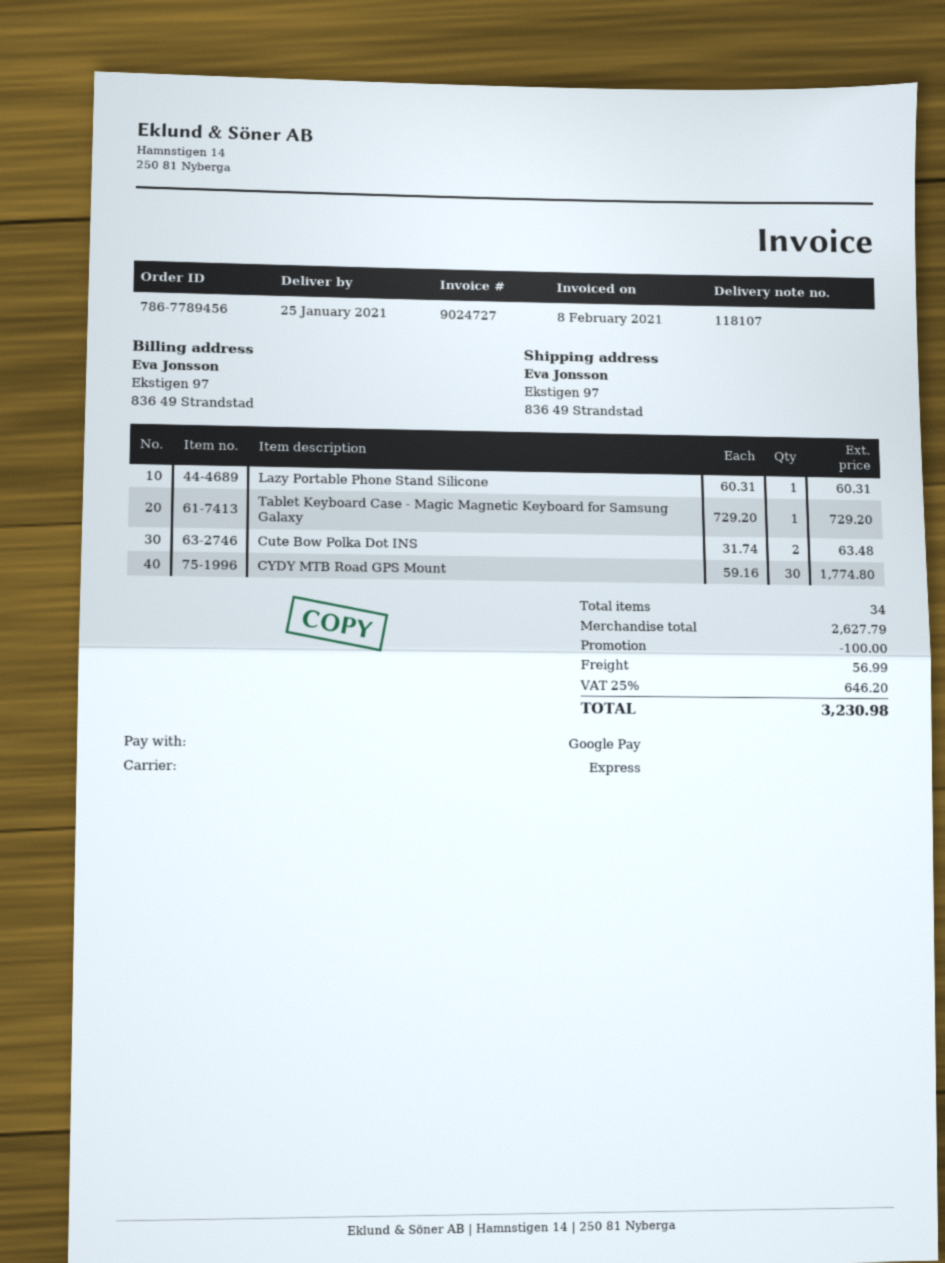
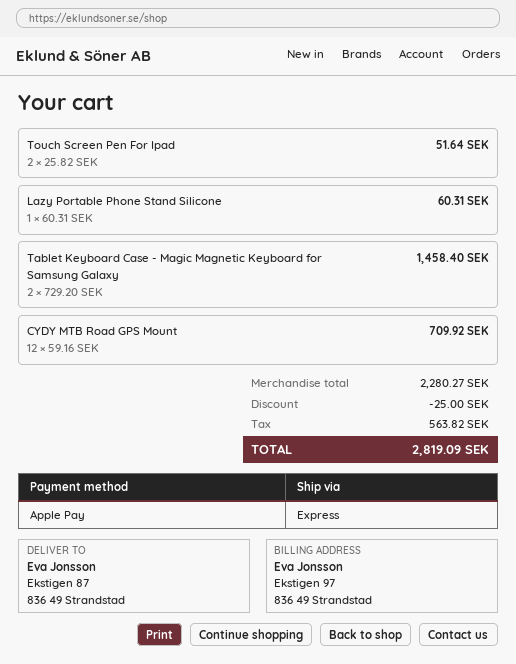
payment method: Google Pay -> Apple Pay
ship to: Ekstigen 97, 836 49 Strandstad -> Ekstigen 87, 836 49 Strandstad
Tablet Keyboard Case - Magic Magnetic Keyboard for Samsung Galaxy: 1 x 729.20 = 729.20 -> 2 x 729.20 = 1458.40
Cute Bow Polka Dot INS: 2 x 31.74 = 63.48 -> none
CYDY MTB Road GPS Mount: 30 x 59.16 = 1774.80 -> 12 x 59.16 = 709.92
Touch Screen Pen For Ipad: none -> 2 x 25.82 = 51.64
subtotal: 2627.79 -> 2280.27
discount: 100.00 -> 25.00
shipping: 56.99 -> none
tax: 646.20 -> 563.82
total: 3230.98 -> 2819.09

